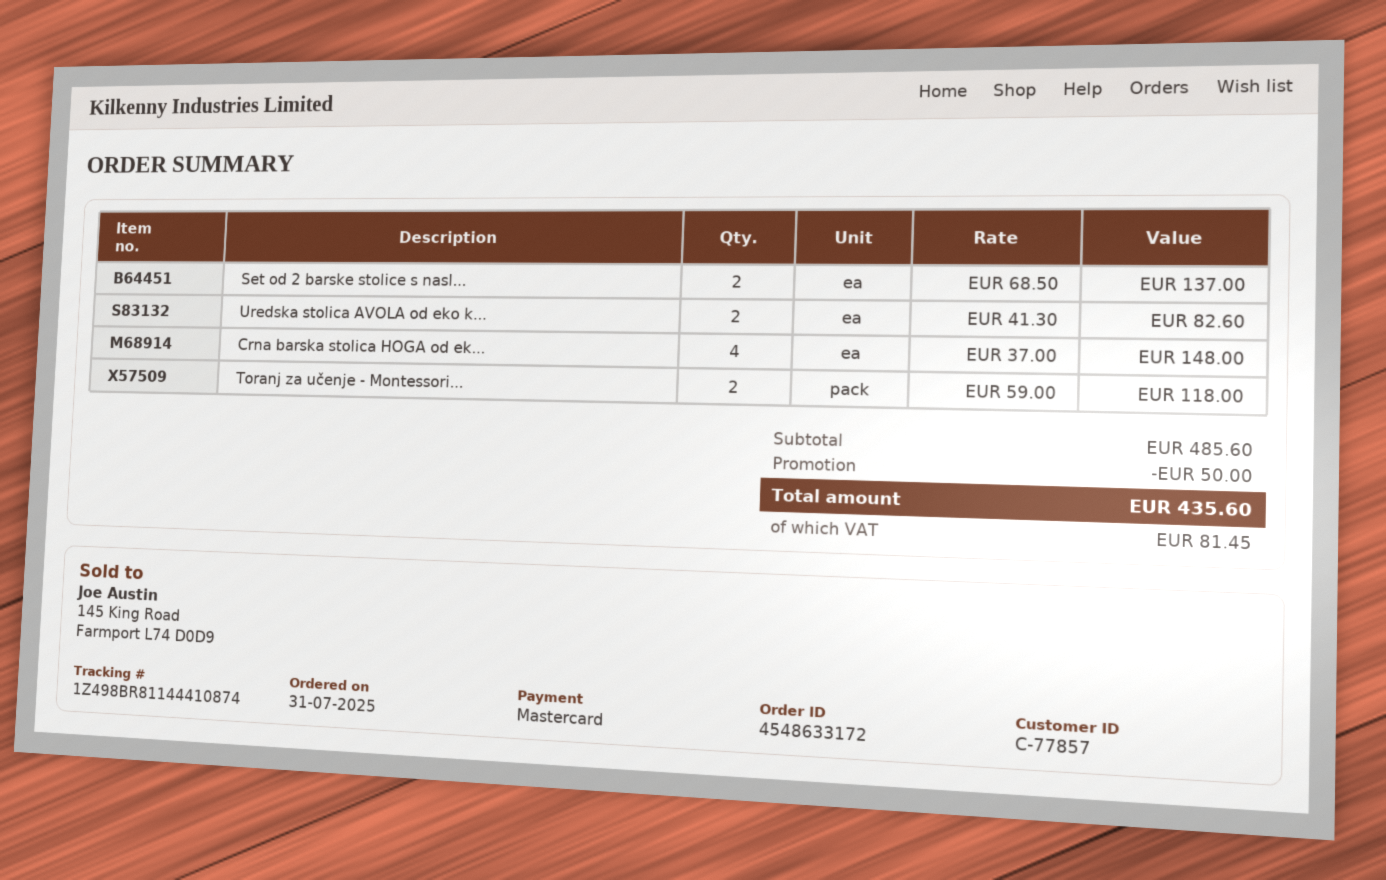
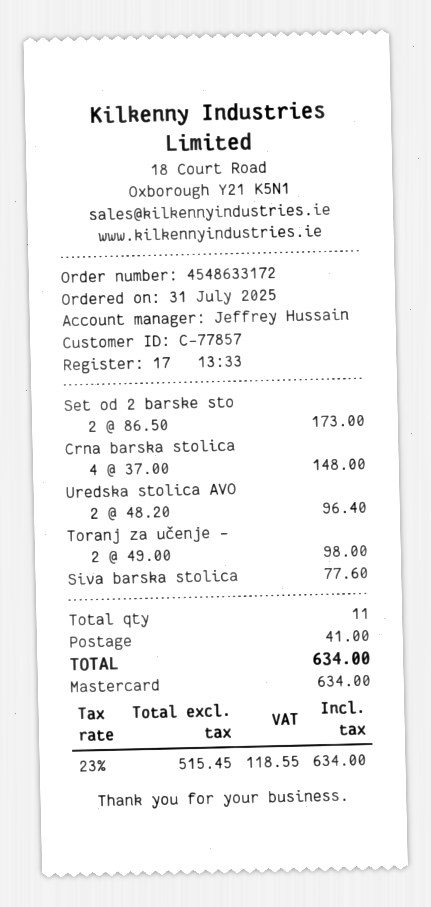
Set od 2 barske stolice s nasl...: 2 x 68.50 = 137.00 -> 2 x 86.50 = 173.00
Uredska stolica AVOLA od eko k...: 2 x 41.30 = 82.60 -> 2 x 48.20 = 96.40
Toranj za učenje - Montessori...: 2 x 59.00 = 118.00 -> 2 x 49.00 = 98.00
Siva barska stolica: none -> 1 x 77.60 = 77.60
discount: 50.00 -> none
shipping: none -> 41.00
tax: 81.45 -> 118.55
total: 435.60 -> 634.00

